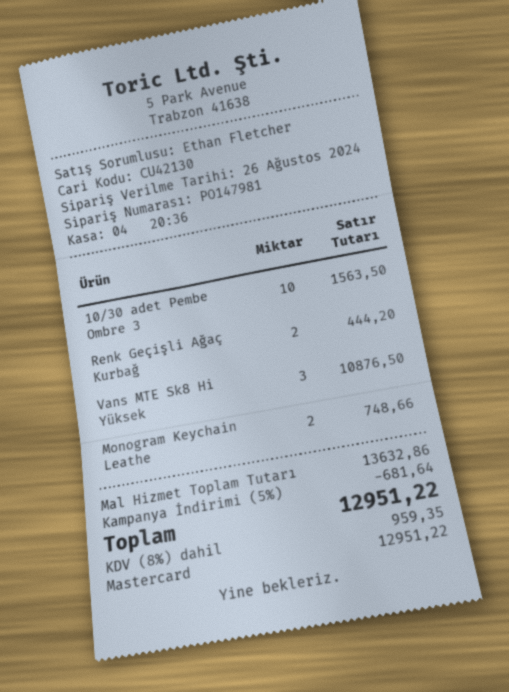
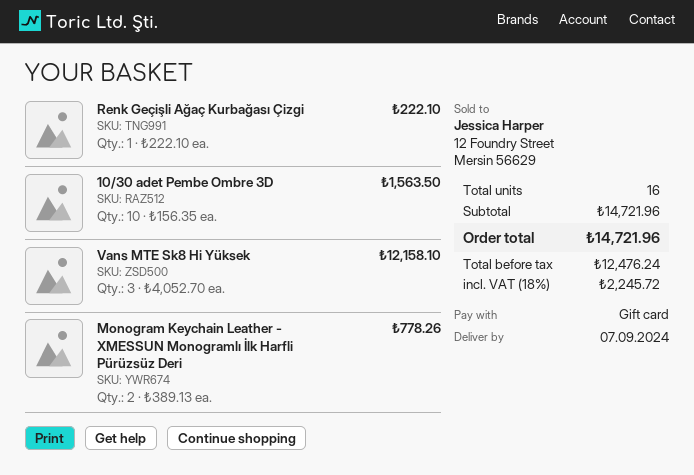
payment method: Mastercard -> gift card
Renk Geçişli Ağaç Kurbağ: 2 for 444.20 -> 1 for 222.10
Vans MTE Sk8 Hi Yüksek: 3 for 10876.50 -> 3 for 12158.10
Monogram Keychain Leathe: 2 for 748.66 -> 2 for 778.26
subtotal: 13632.86 -> 14721.96
discount: 5% = 681.64 -> none
tax: 8% = 959.35 -> 18% = 2245.72
total: 12951.22 -> 14721.96

